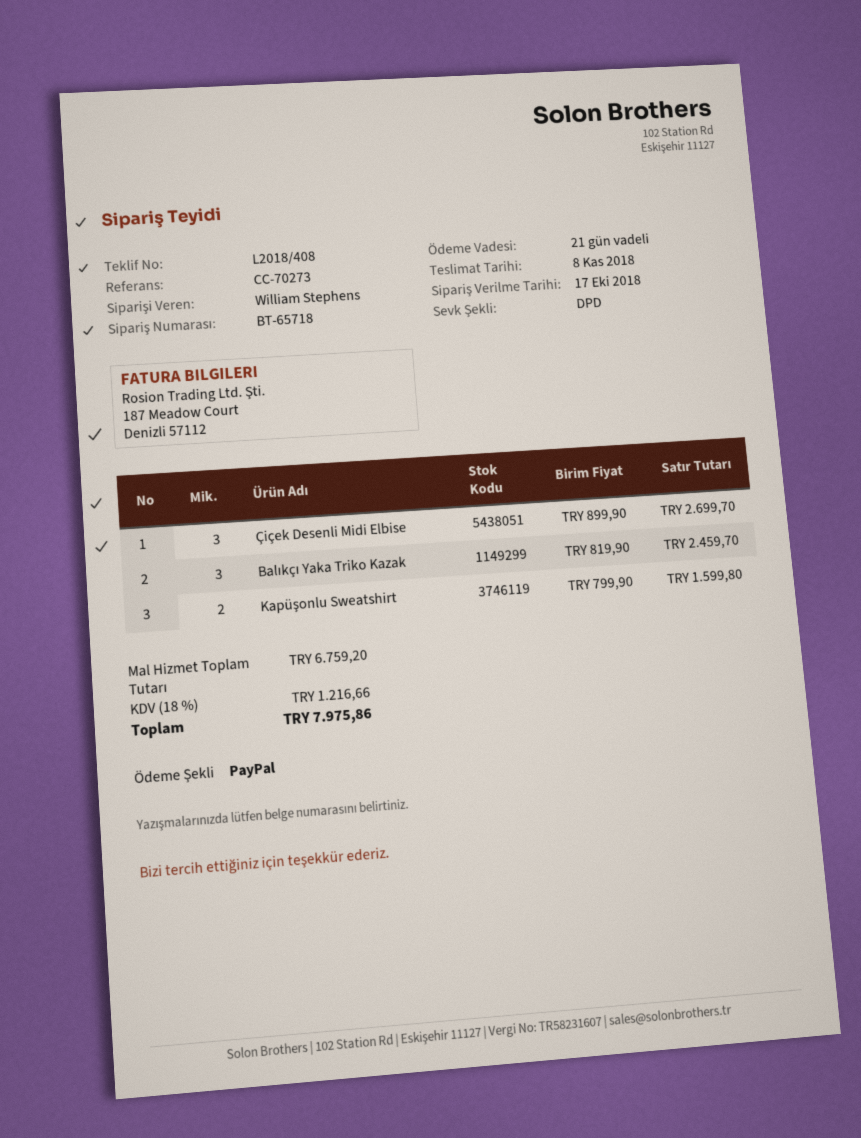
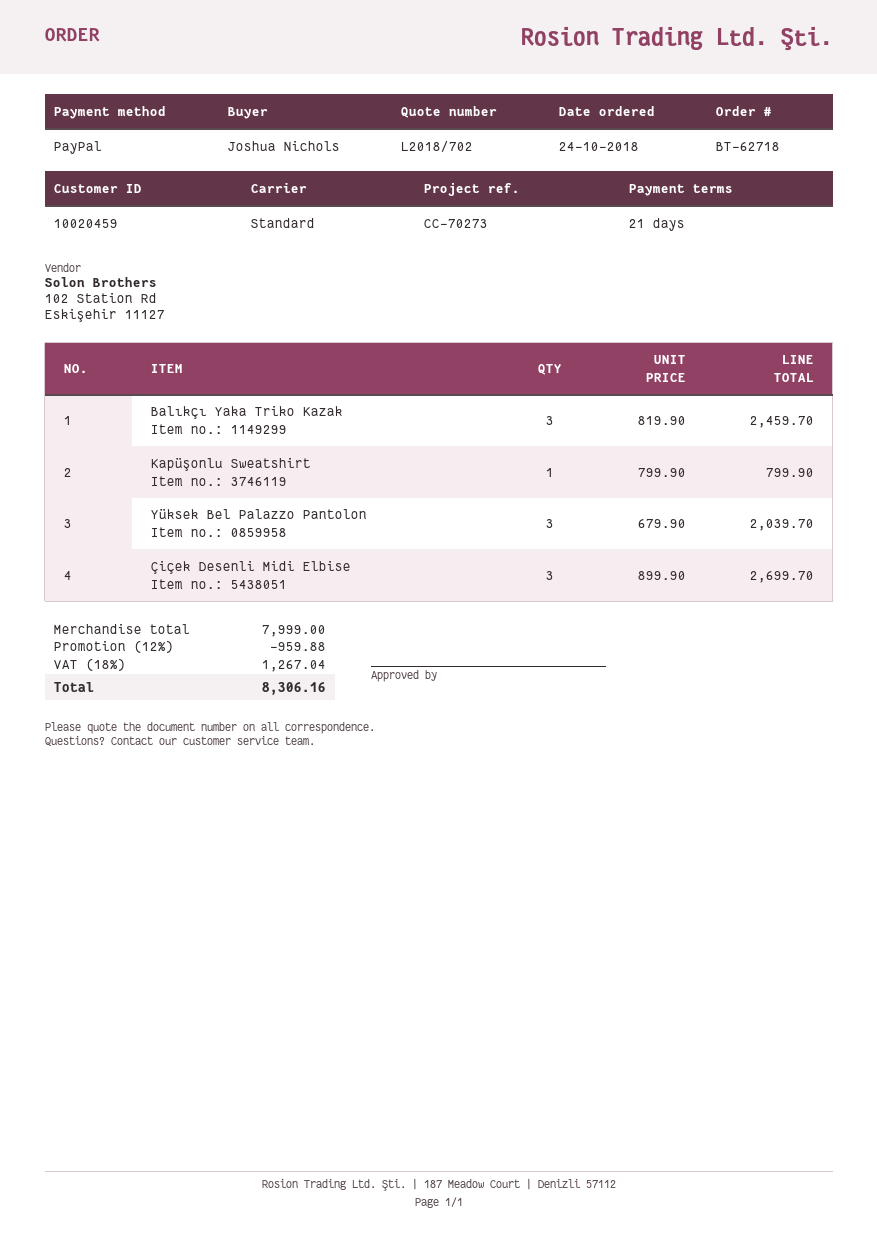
quote number: L2018/408 -> L2018/702
order number: BT-65718 -> BT-62718
order date: 2018-10-17 -> 2018-10-24
ordered by: William Stephens -> Joshua Nichols
shipping method: DPD -> standard
Kapüşonlu Sweatshirt: 2 x 799.90 = 1599.80 -> 1 x 799.90 = 799.90
Yüksek Bel Palazzo Pantolon: none -> 3 x 679.90 = 2039.70
subtotal: 6759.20 -> 7999.00
discount: none -> 12% = 959.88
tax: 18% = 1216.66 -> 18% = 1267.04
total: 7975.86 -> 8306.16

